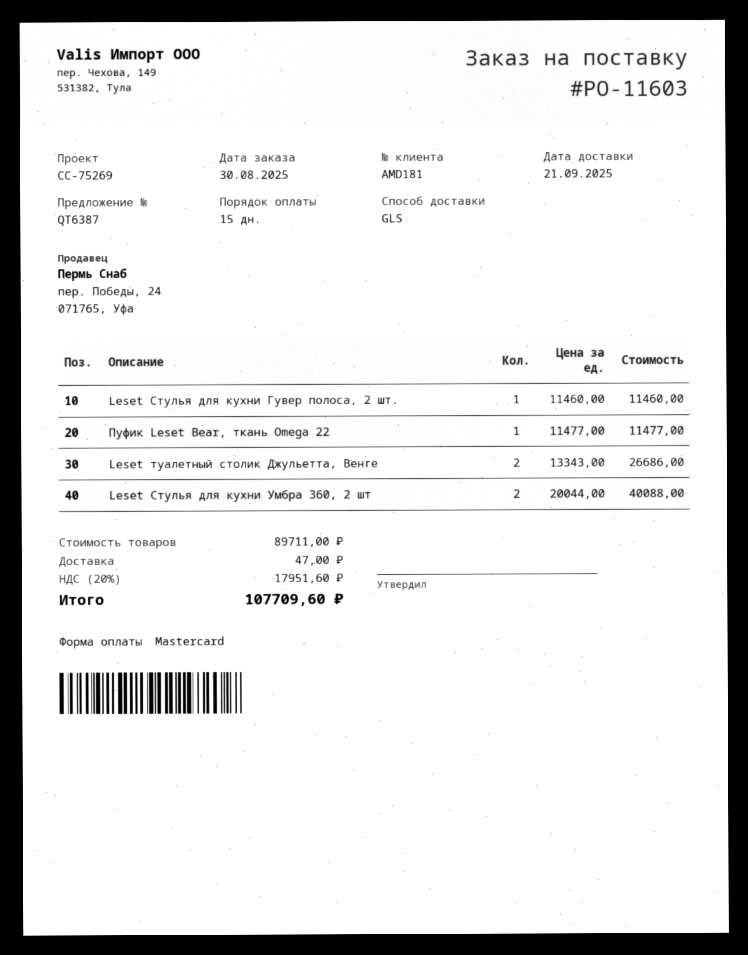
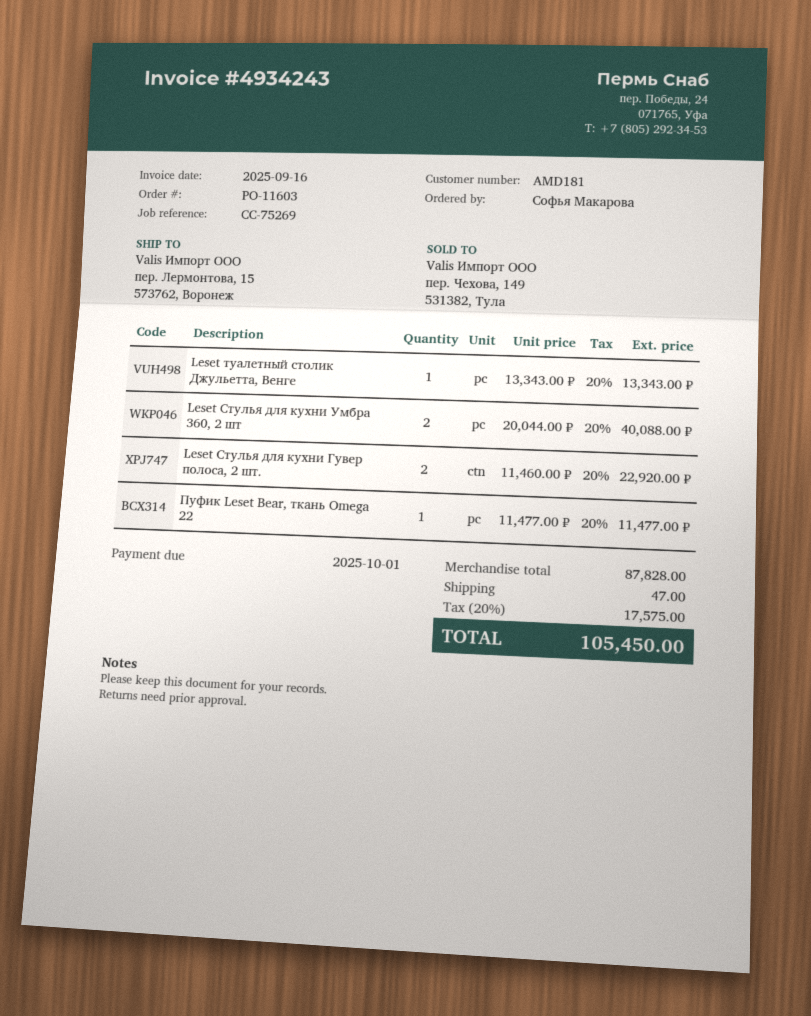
Leset Стулья для кухни Гувер полоса, 2 шт.: 1 x 11460.00 = 11460.00 -> 2 x 11460.00 = 22920.00
Leset туалетный столик Джульетта, Венге: 2 x 13343.00 = 26686.00 -> 1 x 13343.00 = 13343.00
subtotal: 89711.00 -> 87828.00
tax: 20% = 17951.60 -> 20% = 17575.00
total: 107709.60 -> 105450.00

